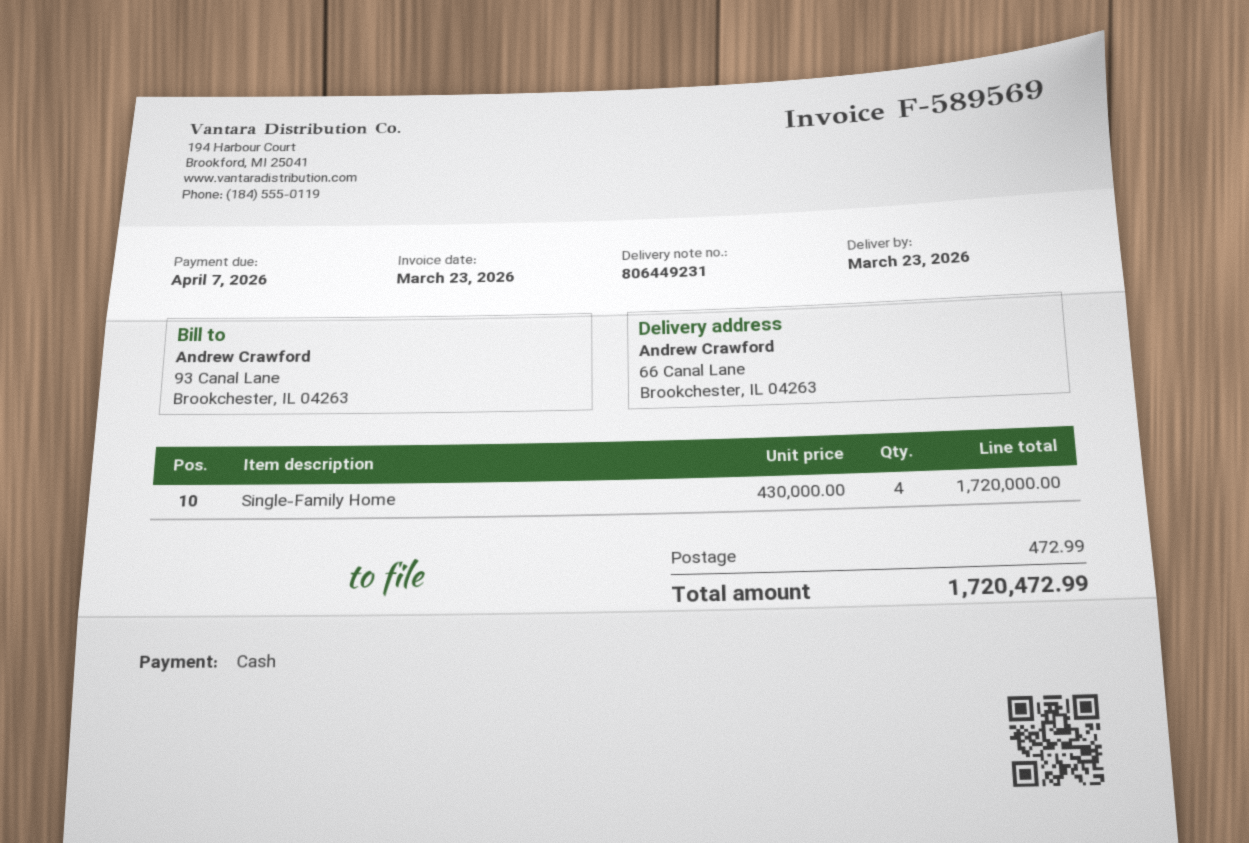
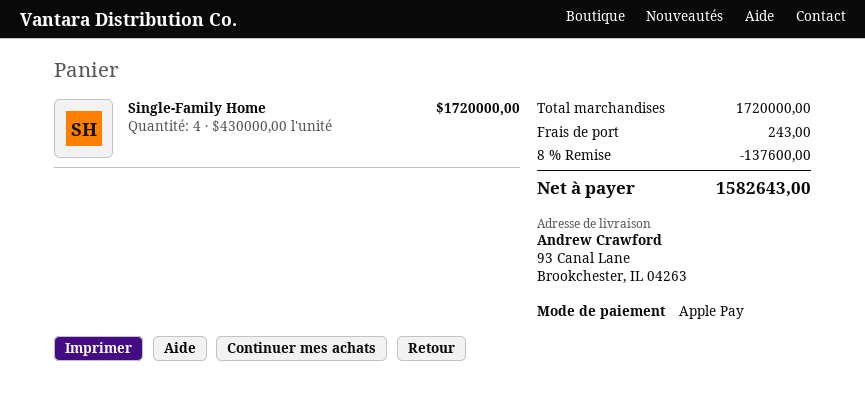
payment method: cash -> Apple Pay
ship to: 66 Canal Lane, Brookchester, IL 04263 -> 93 Canal Lane, Brookchester, IL 04263
discount: none -> 8% = 137600.00
shipping: 472.99 -> 243.00
total: 1720472.99 -> 1582643.00

